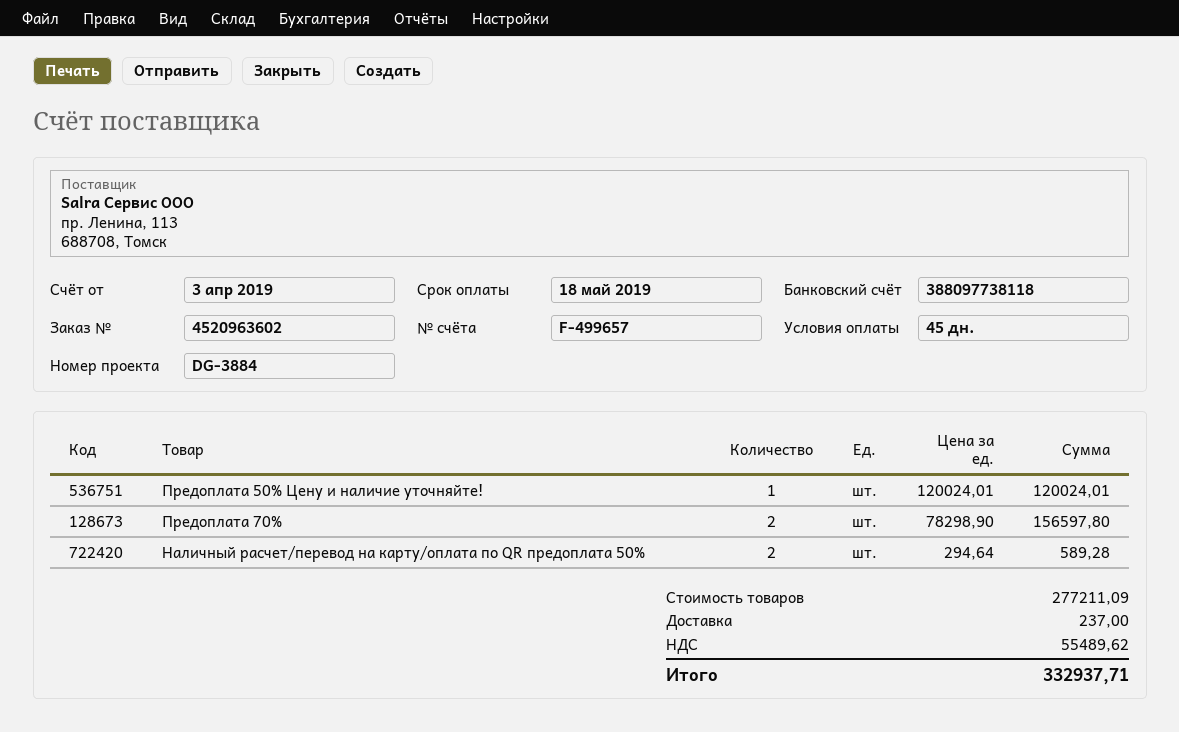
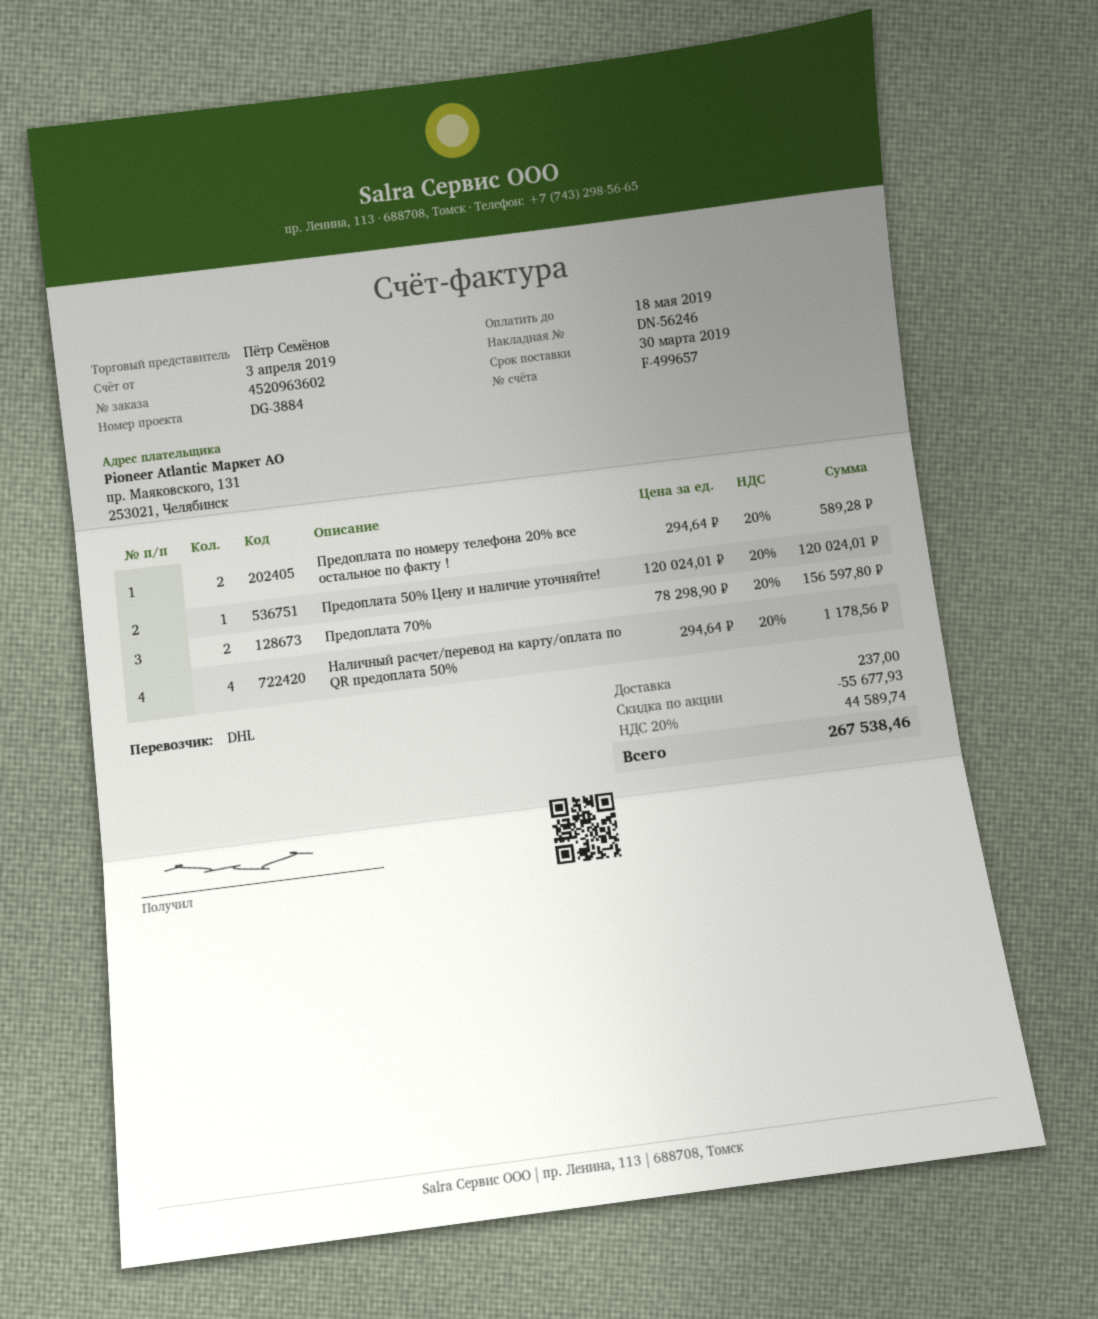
Наличный расчет/перевод на карту/оплата по QR предоплата 50%: 2 x 294.64 = 589.28 -> 4 x 294.64 = 1178.56
Предоплата по номеру телефона 20% все остальное по факту !: none -> 2 x 294.64 = 589.28
discount: none -> 55677.93
tax: 55489.62 -> 44589.74
total: 332937.71 -> 267538.46

